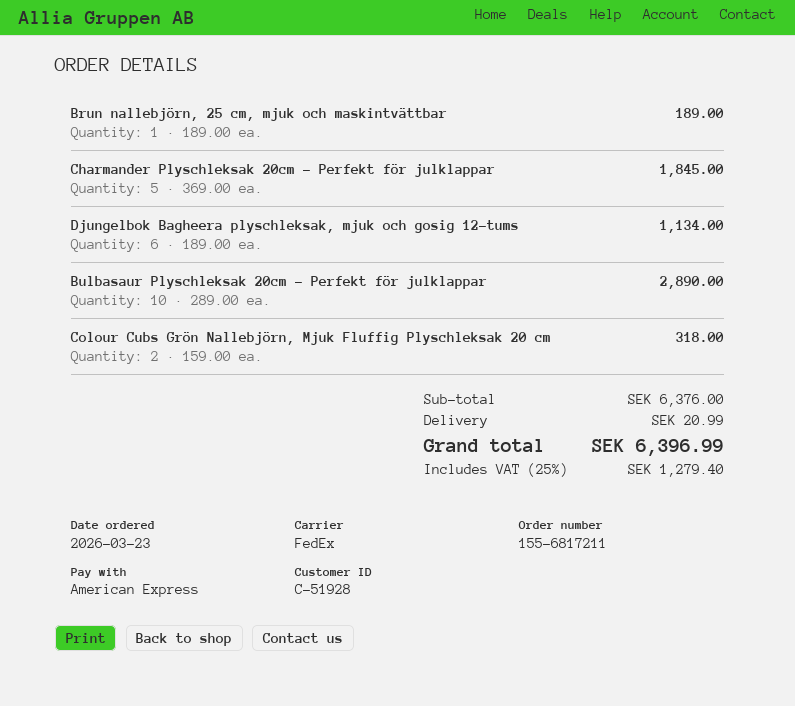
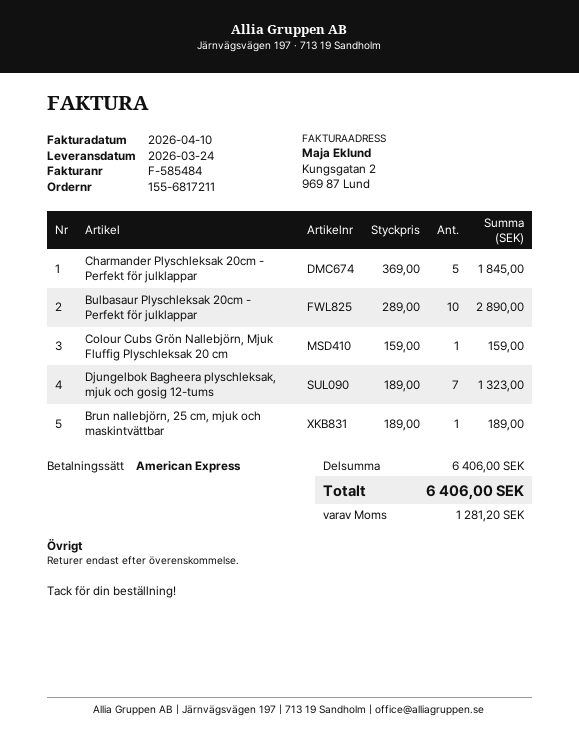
Djungelbok Bagheera plyschleksak, mjuk och gosig 12-tums: 6 x 189.00 = 1134.00 -> 7 x 189.00 = 1323.00
Colour Cubs Grön Nallebjörn, Mjuk Fluffig Plyschleksak 20 cm: 2 x 159.00 = 318.00 -> 1 x 159.00 = 159.00
subtotal: 6376.00 -> 6406.00
shipping: 20.99 -> none
tax: 1279.40 -> 1281.20
total: 6396.99 -> 6406.00

